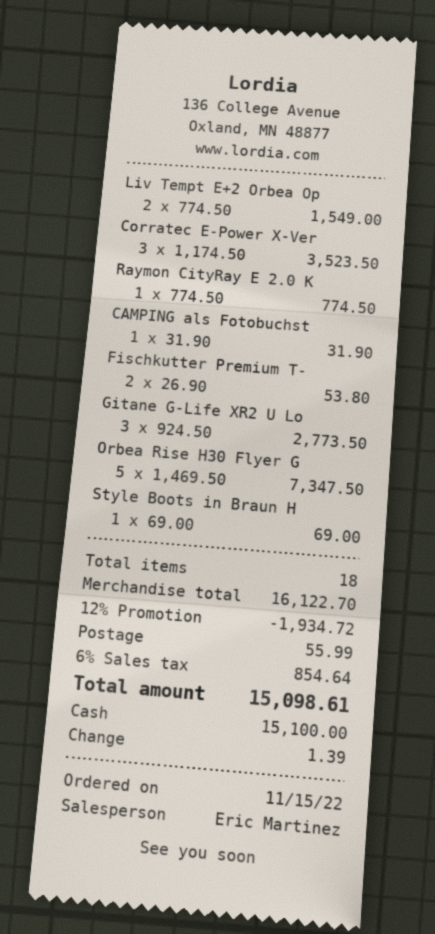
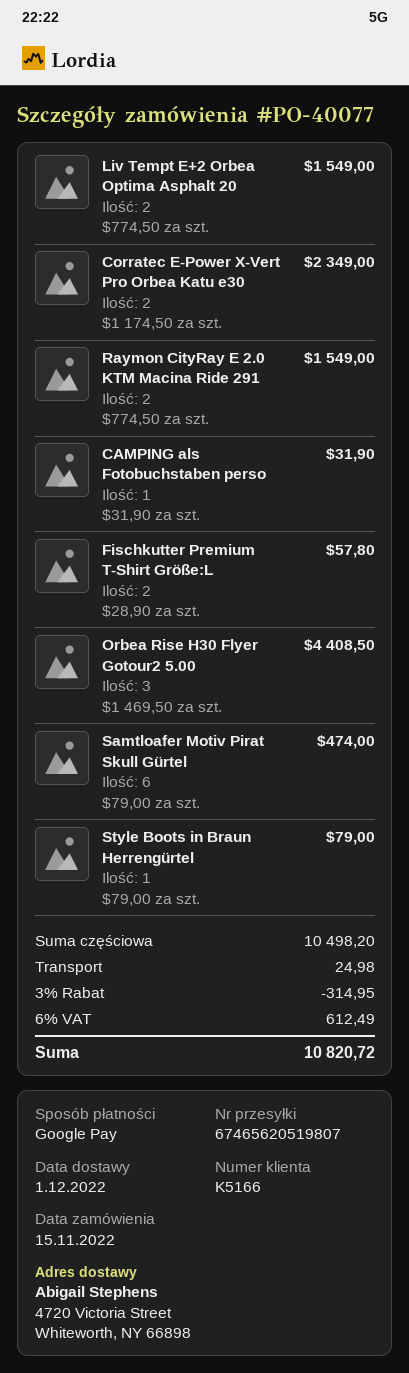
payment method: cash -> Google Pay
Corratec E-Power X-Ver: 3 x 1174.50 = 3523.50 -> 2 x 1174.50 = 2349.00
Raymon CityRay E 2.0 K: 1 x 774.50 = 774.50 -> 2 x 774.50 = 1549.00
Fischkutter Premium T-: 2 x 26.90 = 53.80 -> 2 x 28.90 = 57.80
Gitane G-Life XR2 U Lo: 3 x 924.50 = 2773.50 -> none
Orbea Rise H30 Flyer G: 5 x 1469.50 = 7347.50 -> 3 x 1469.50 = 4408.50
Style Boots in Braun H: 1 x 69.00 = 69.00 -> 1 x 79.00 = 79.00
Samtloafer Motiv Pirat Skull Gürtel: none -> 6 x 79.00 = 474.00
subtotal: 16122.70 -> 10498.20
discount: 12% = 1934.72 -> 3% = 314.95
shipping: 55.99 -> 24.98
tax: 6% = 854.64 -> 6% = 612.49
total: 15098.61 -> 10820.72

